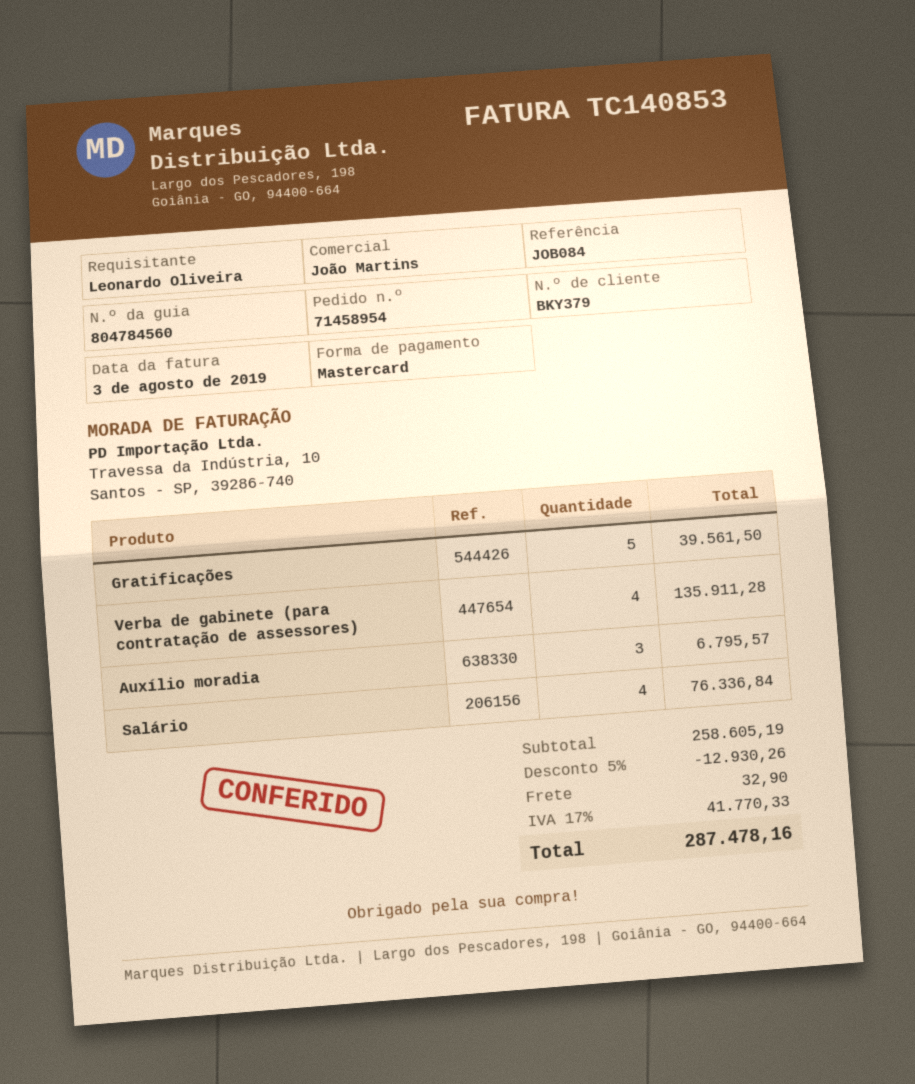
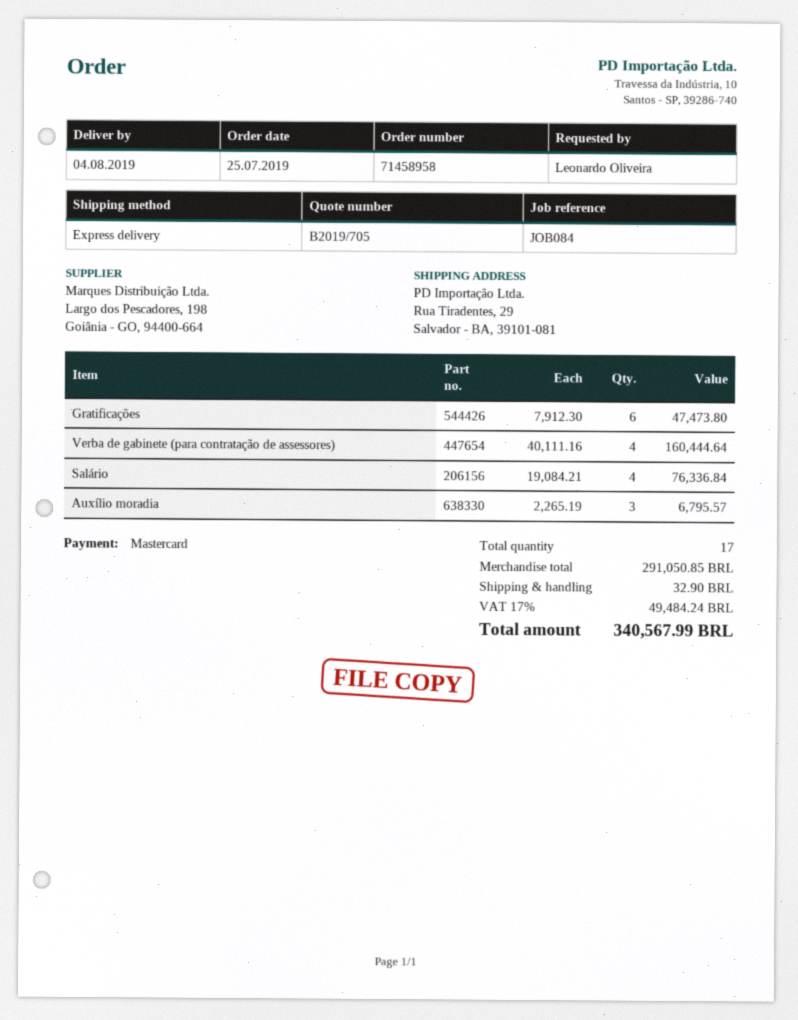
order number: 71458954 -> 71458958
Gratificações: 5 for 39561.50 -> 6 for 47473.80
Verba de gabinete (para contratação de assessores): 4 for 135911.28 -> 4 for 160444.64
subtotal: 258605.19 -> 291050.85
discount: 5% = 12930.26 -> none
tax: 17% = 41770.33 -> 17% = 49484.24
total: 287478.16 -> 340567.99

